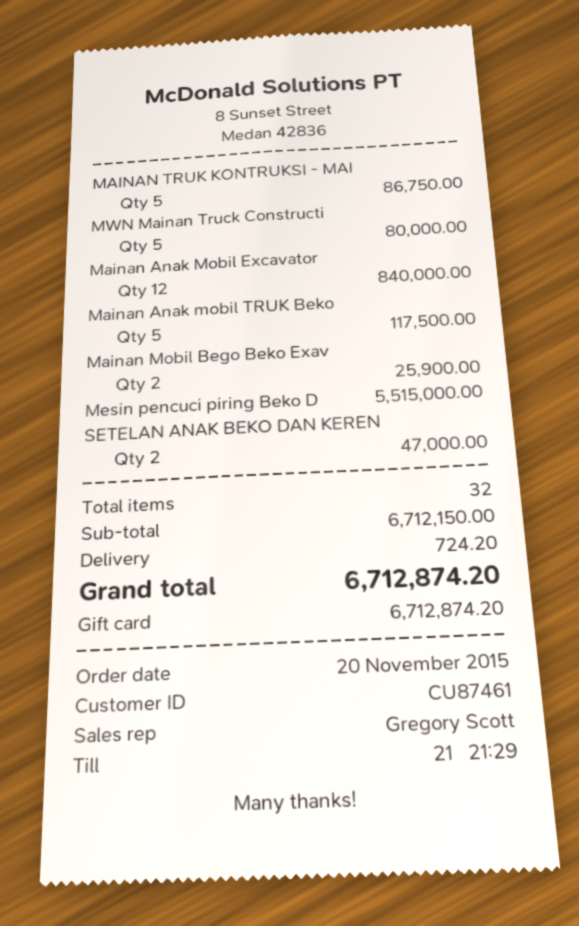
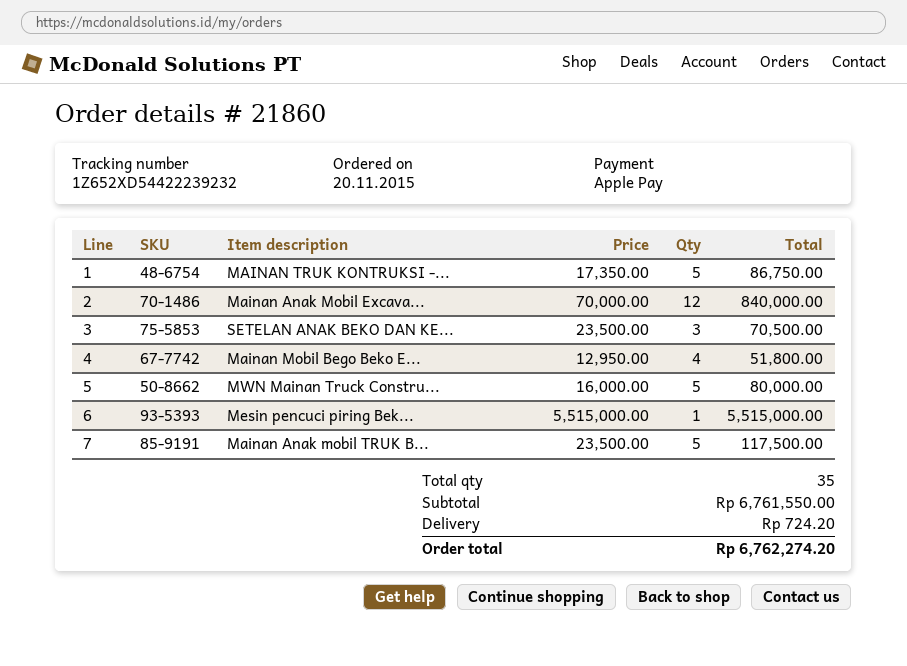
payment method: gift card -> Apple Pay
Mainan Mobil Bego Beko Exav: 2 for 25900.00 -> 4 for 51800.00
SETELAN ANAK BEKO DAN KEREN: 2 for 47000.00 -> 3 for 70500.00
total quantity: 32 -> 35
subtotal: 6712150.00 -> 6761550.00
total: 6712874.20 -> 6762274.20

